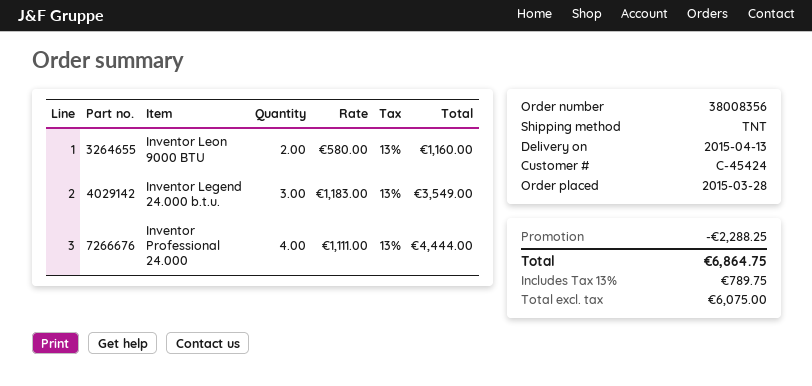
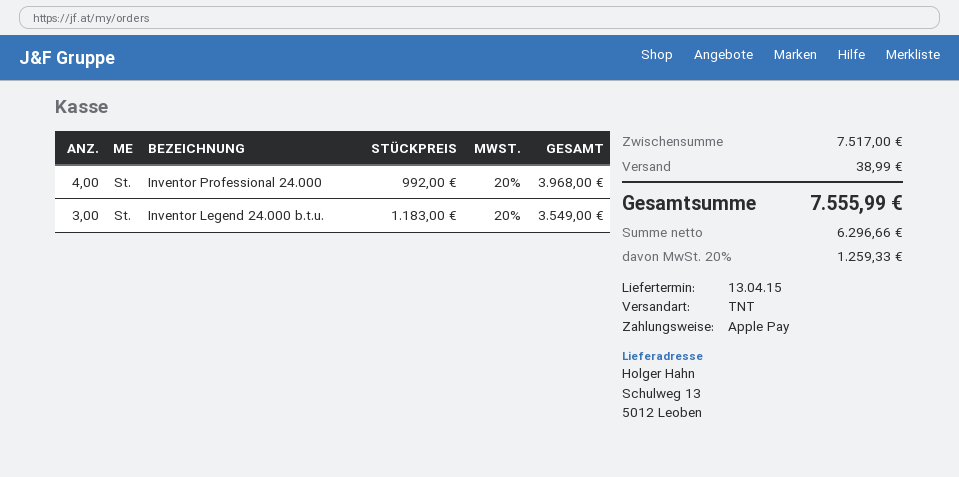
Inventor Leon 9000 BTU: 2 x 580.00 = 1160.00 -> none
Inventor Professional 24.000: 4 x 1111.00 = 4444.00 -> 4 x 992.00 = 3968.00
discount: 2288.25 -> none
shipping: none -> 38.99
net: 6075.00 -> 6296.66
tax: 13% = 789.75 -> 20% = 1259.33
total: 6864.75 -> 7555.99

